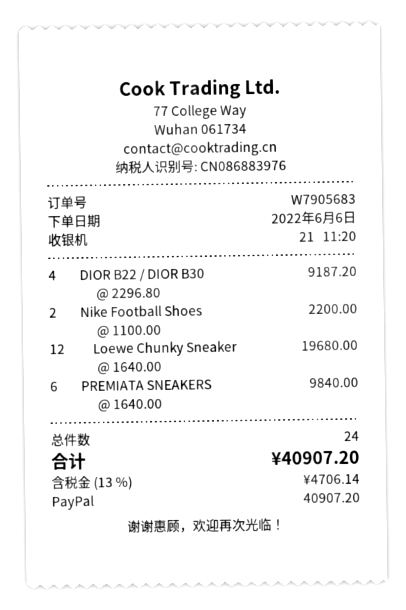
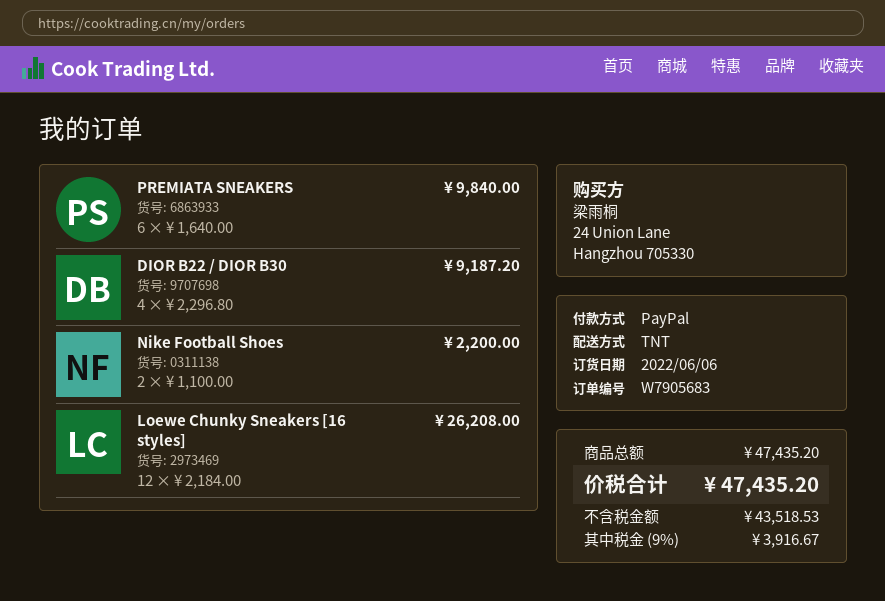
Loewe Chunky Sneaker: 12 x 1640.00 = 19680.00 -> 12 x 2184.00 = 26208.00
tax: 13% = 4706.14 -> 9% = 3916.67
total: 40907.20 -> 47435.20

